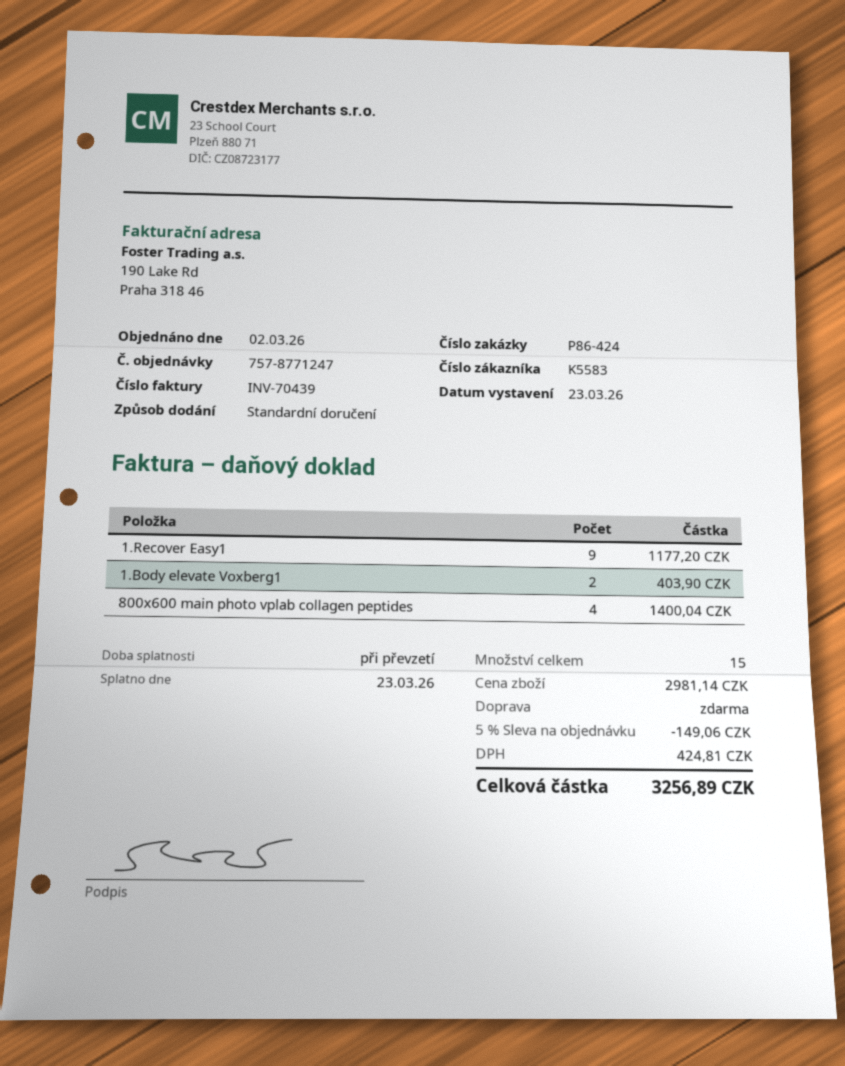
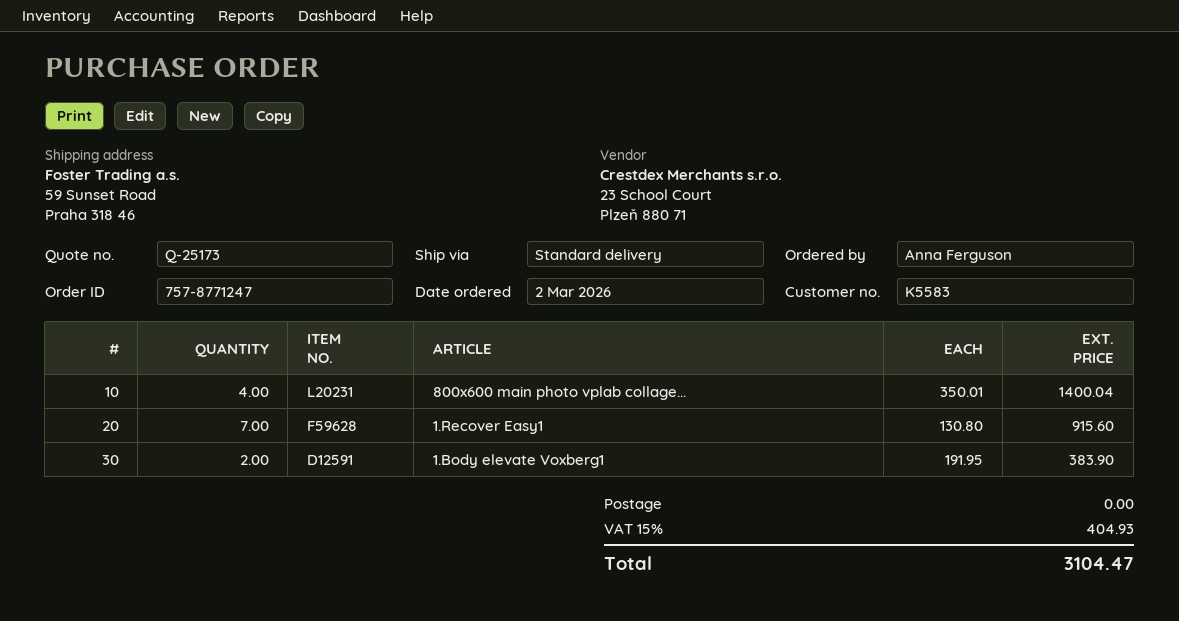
1.Recover Easy1: 9 for 1177.20 -> 7 for 915.60
1.Body elevate Voxberg1: 2 for 403.90 -> 2 for 383.90
discount: 5% = 149.06 -> none
tax: 424.81 -> 404.93
total: 3256.89 -> 3104.47

